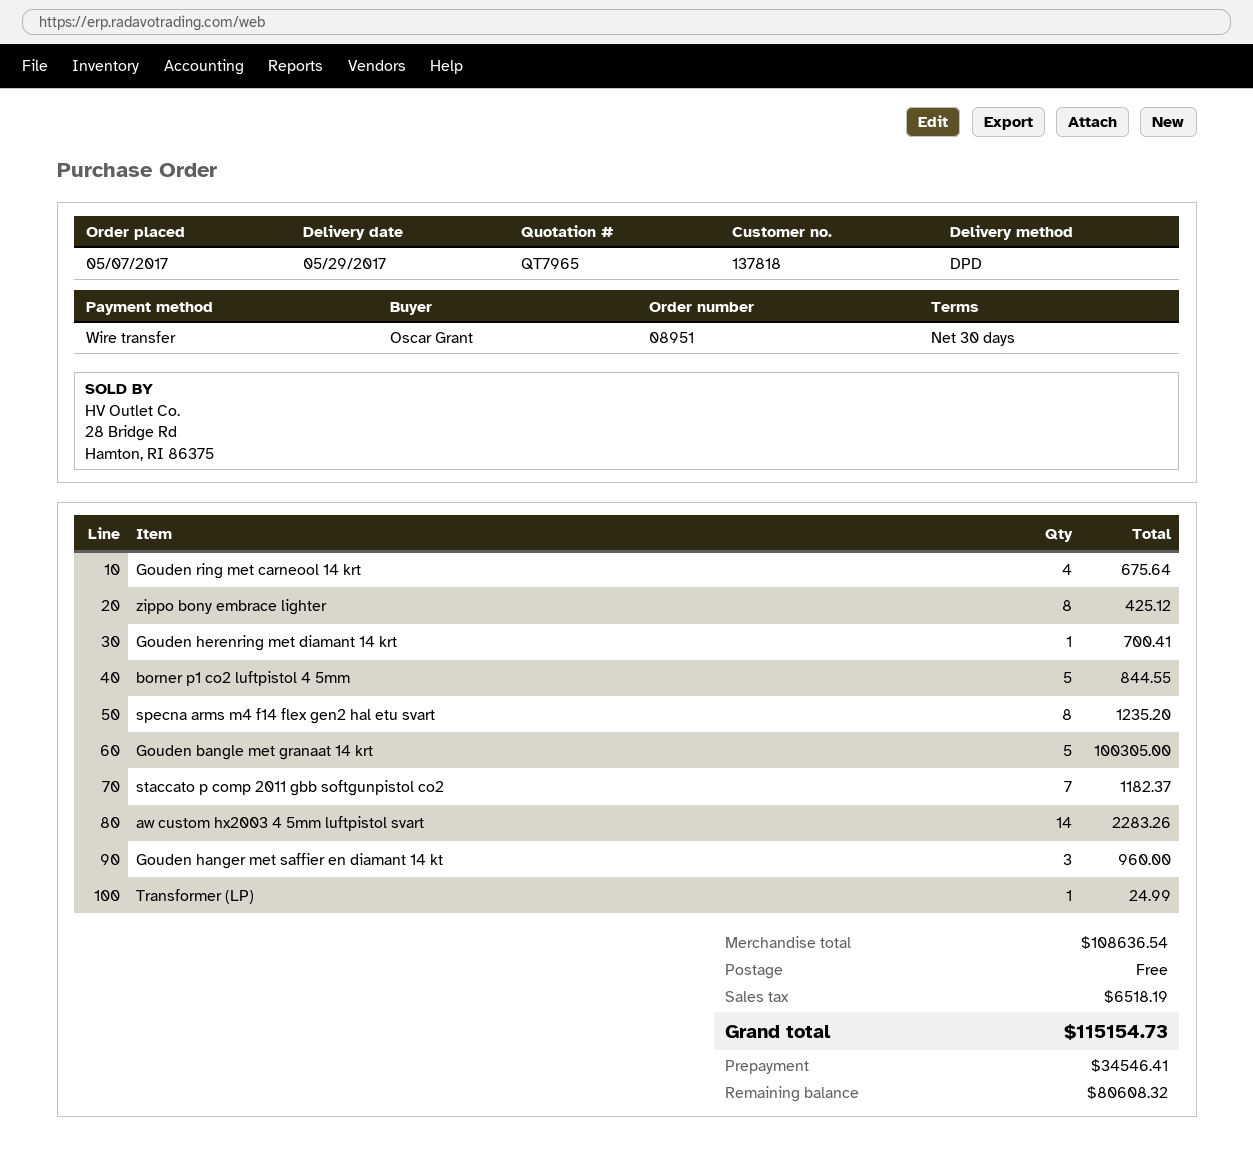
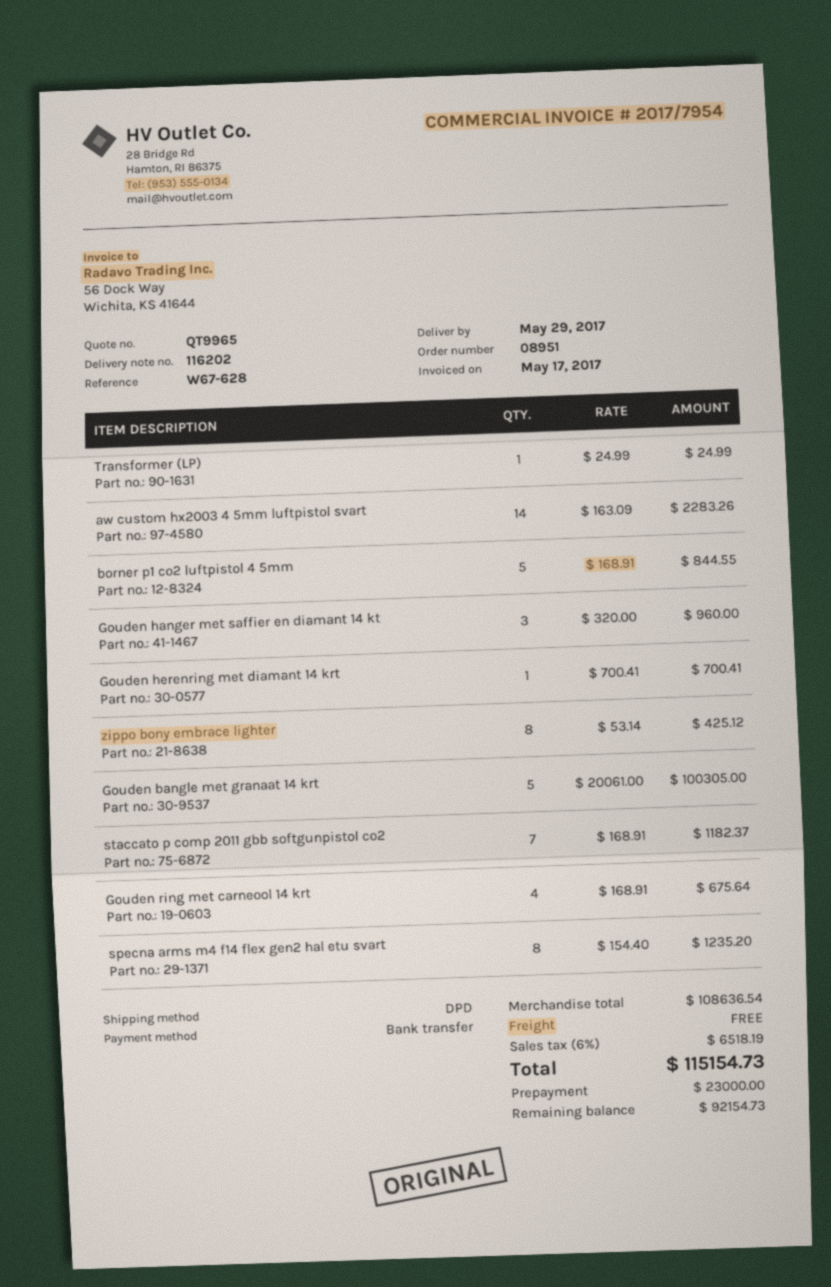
quote number: QT7965 -> QT9965
deposit: 34546.41 -> 23000.00
balance: 80608.32 -> 92154.73

